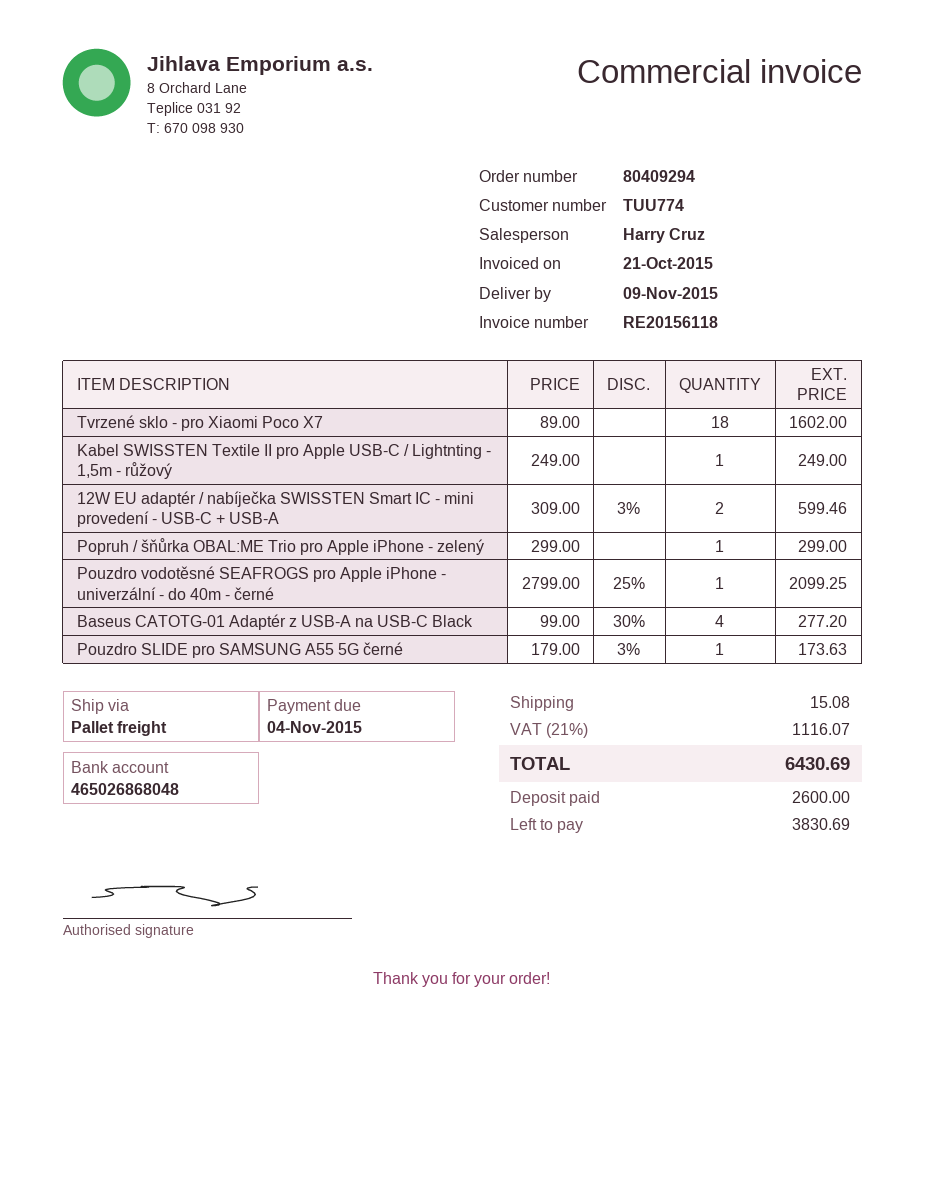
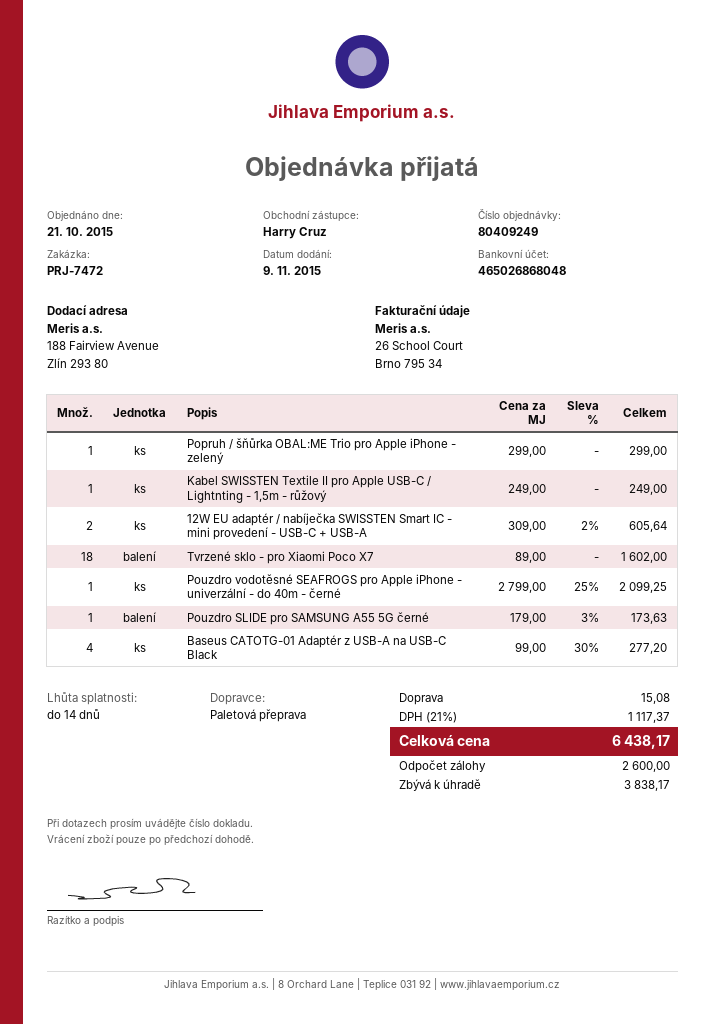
order number: 80409294 -> 80409249
12W EU adaptér / nabíječka SWISSTEN Smart IC - mini provedení - USB-C + USB-A: 2 x 309.00 - 3% = 599.46 -> 2 x 309.00 - 2% = 605.64
tax: 21% = 1116.07 -> 21% = 1117.37
total: 6430.69 -> 6438.17
balance: 3830.69 -> 3838.17

